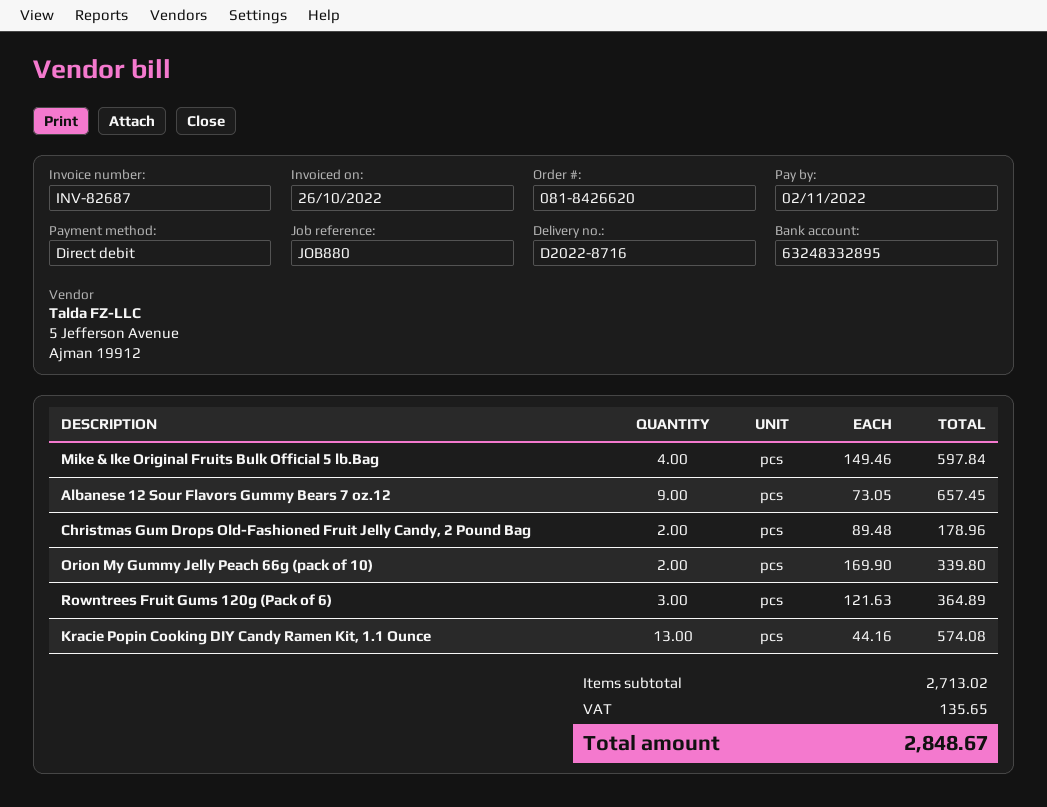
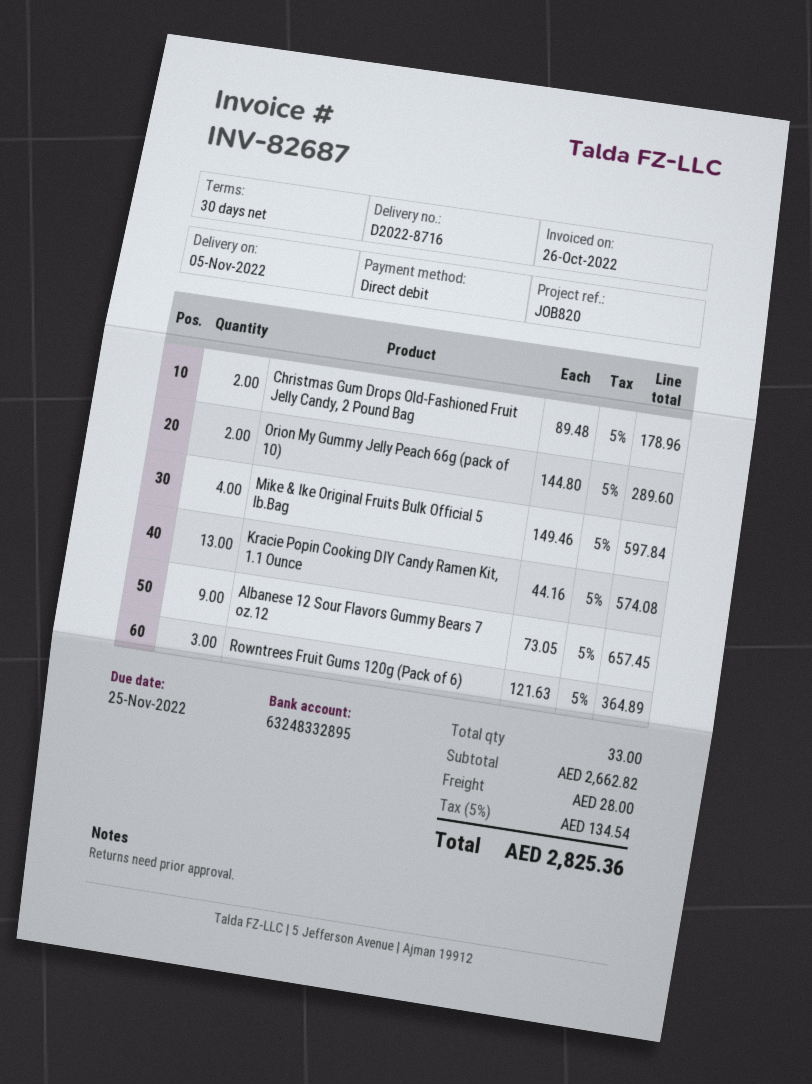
due date: 2022-11-02 -> 2022-11-25
reference: JOB880 -> JOB820
Orion My Gummy Jelly Peach 66g (pack of 10): 2 x 169.90 = 339.80 -> 2 x 144.80 = 289.60
subtotal: 2713.02 -> 2662.82
shipping: none -> 28.00
tax: 135.65 -> 134.54
total: 2848.67 -> 2825.36

